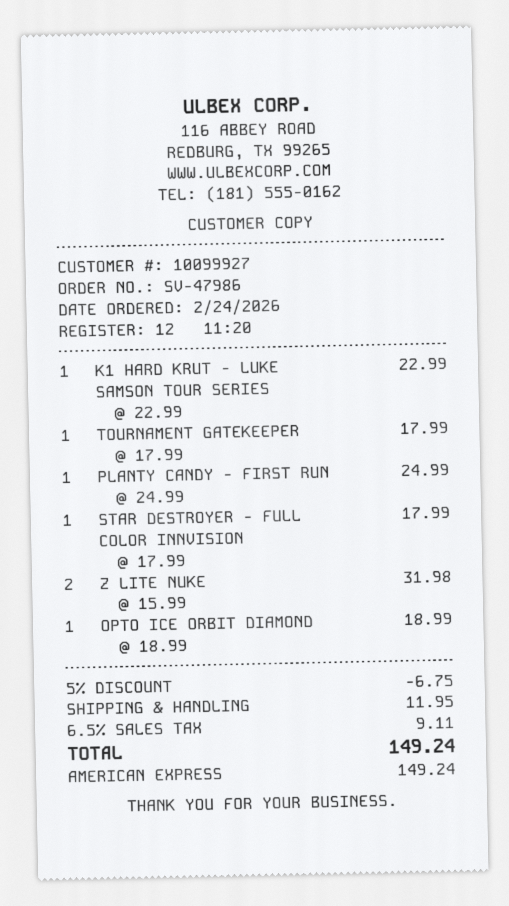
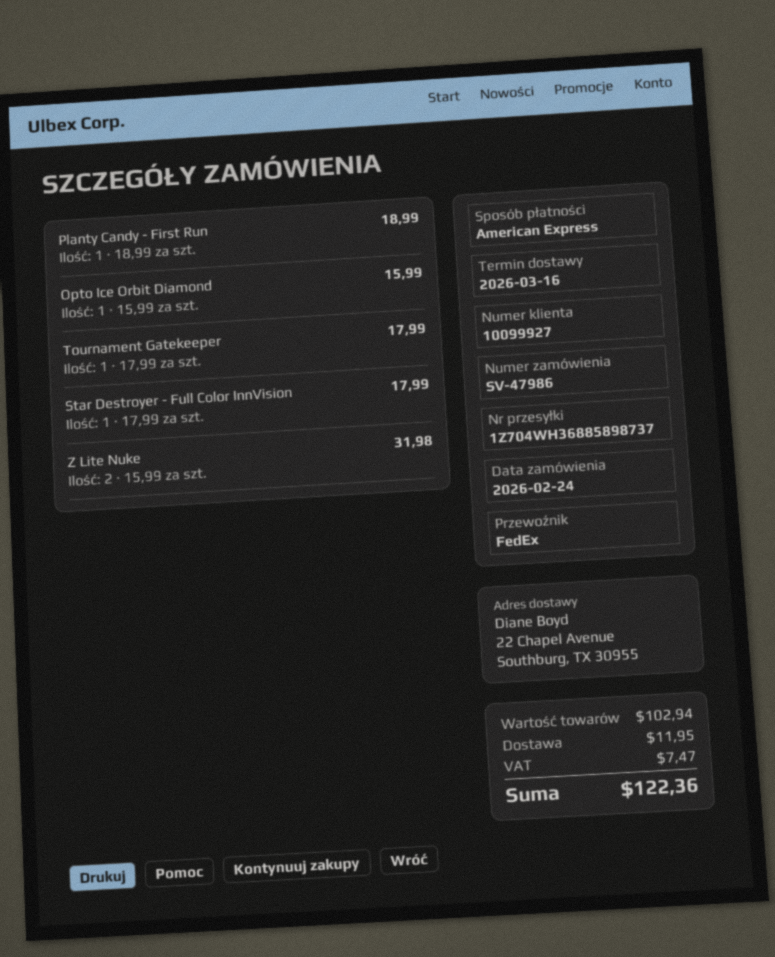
K1 HARD KRUT - LUKE SAMSON TOUR SERIES: 1 x 22.99 = 22.99 -> none
PLANTY CANDY - FIRST RUN: 1 x 24.99 = 24.99 -> 1 x 18.99 = 18.99
OPTO ICE ORBIT DIAMOND: 1 x 18.99 = 18.99 -> 1 x 15.99 = 15.99
discount: 5% = 6.75 -> none
tax: 9.11 -> 7.47
total: 149.24 -> 122.36

